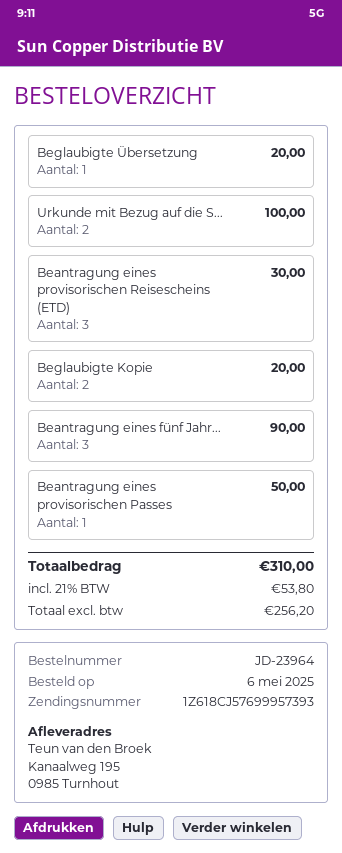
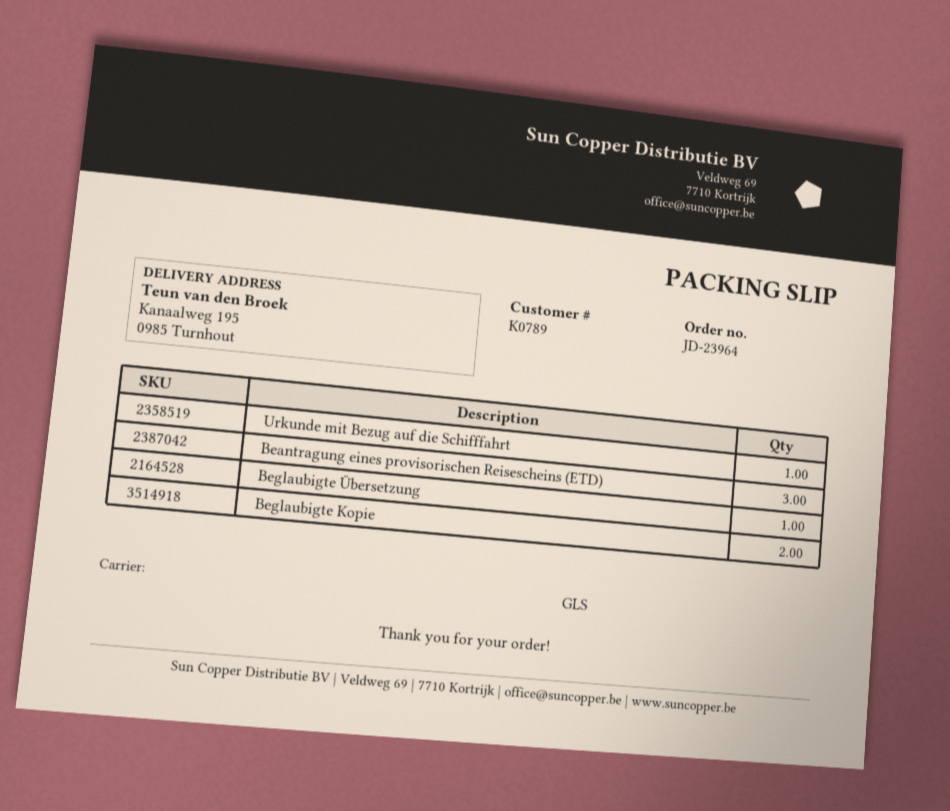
Urkunde mit Bezug auf die S...: 2 -> 1
Beantragung eines fünf Jahr...: 3 -> none
Beantragung eines provisorischen Passes: 1 -> none

